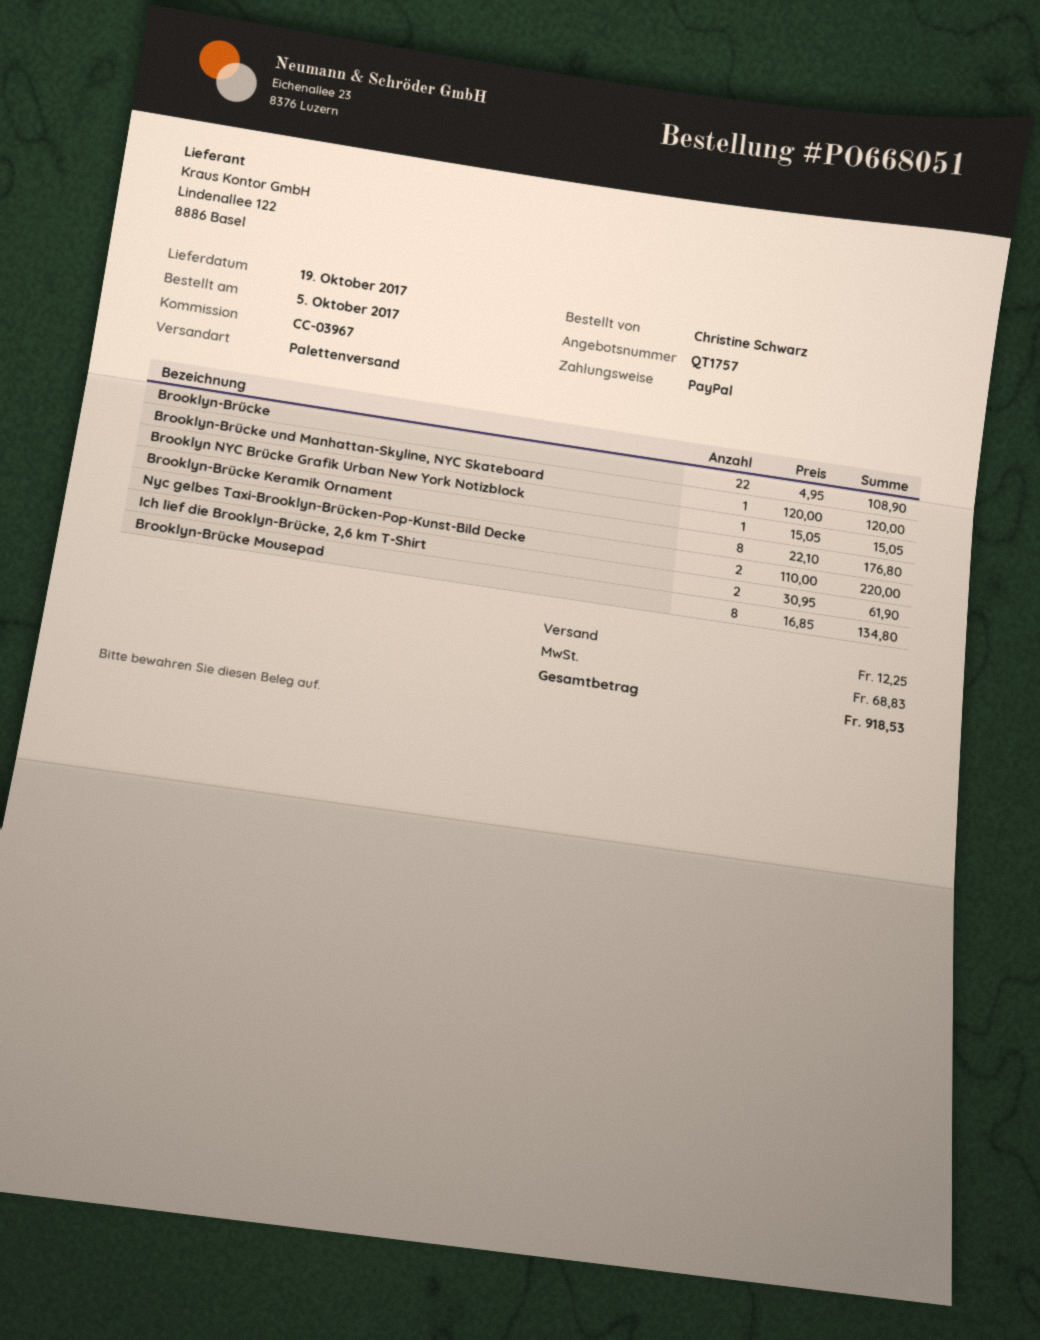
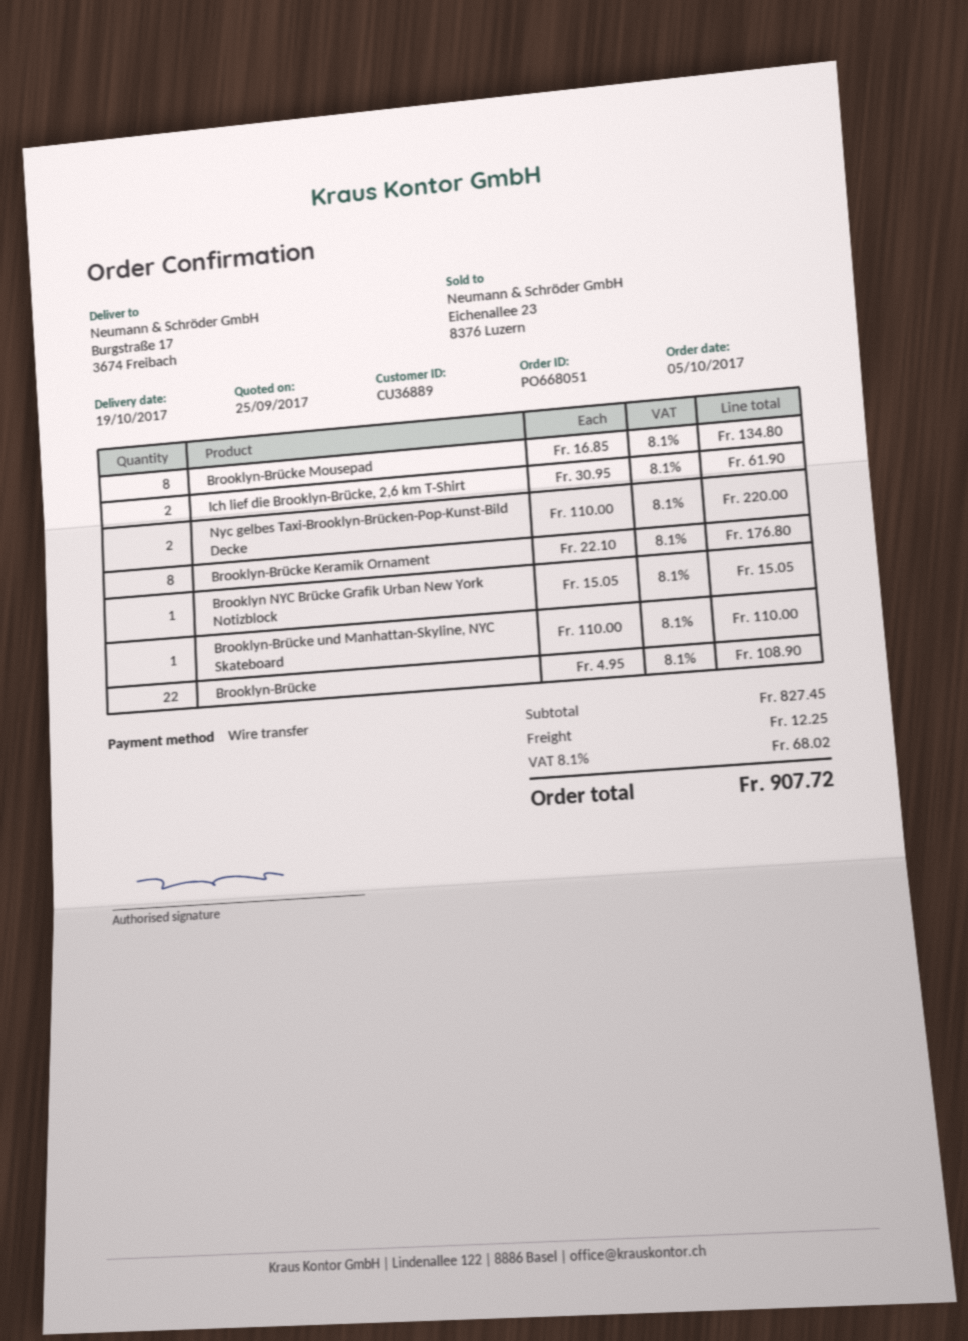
payment method: PayPal -> bank transfer
Brooklyn-Brücke und Manhattan-Skyline, NYC Skateboard: 1 x 120.00 = 120.00 -> 1 x 110.00 = 110.00
tax: 68.83 -> 68.02
total: 918.53 -> 907.72

